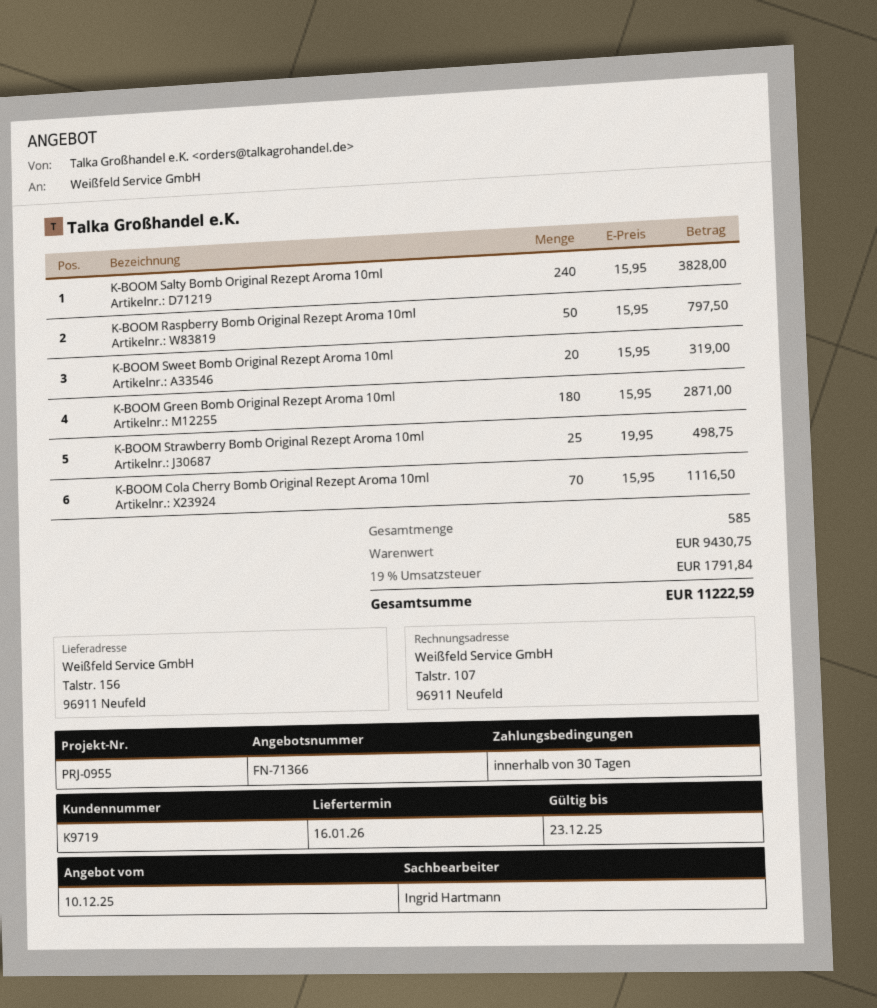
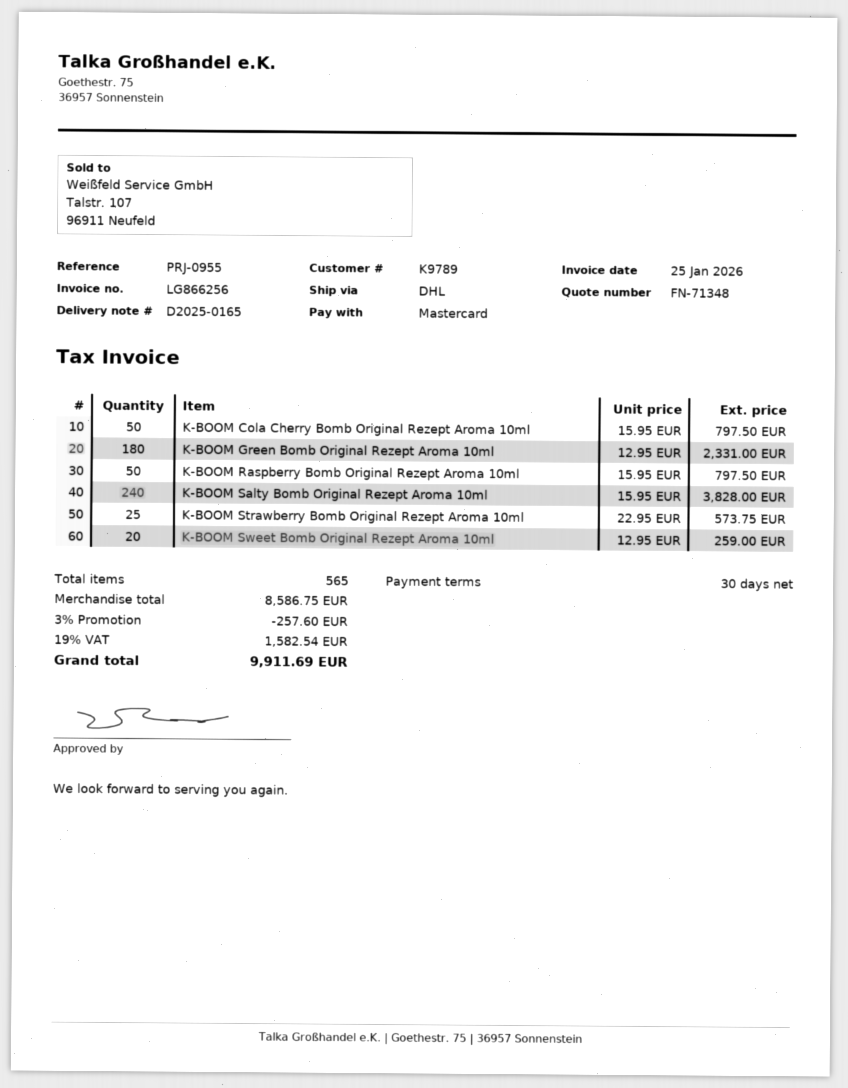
quote number: FN-71366 -> FN-71348
customer number: K9719 -> K9789
K-BOOM Sweet Bomb Original Rezept Aroma 10ml: 20 x 15.95 = 319.00 -> 20 x 12.95 = 259.00
K-BOOM Green Bomb Original Rezept Aroma 10ml: 180 x 15.95 = 2871.00 -> 180 x 12.95 = 2331.00
K-BOOM Strawberry Bomb Original Rezept Aroma 10ml: 25 x 19.95 = 498.75 -> 25 x 22.95 = 573.75
K-BOOM Cola Cherry Bomb Original Rezept Aroma 10ml: 70 x 15.95 = 1116.50 -> 50 x 15.95 = 797.50
total quantity: 585 -> 565
subtotal: 9430.75 -> 8586.75
discount: none -> 3% = 257.60
tax: 19% = 1791.84 -> 19% = 1582.54
total: 11222.59 -> 9911.69

